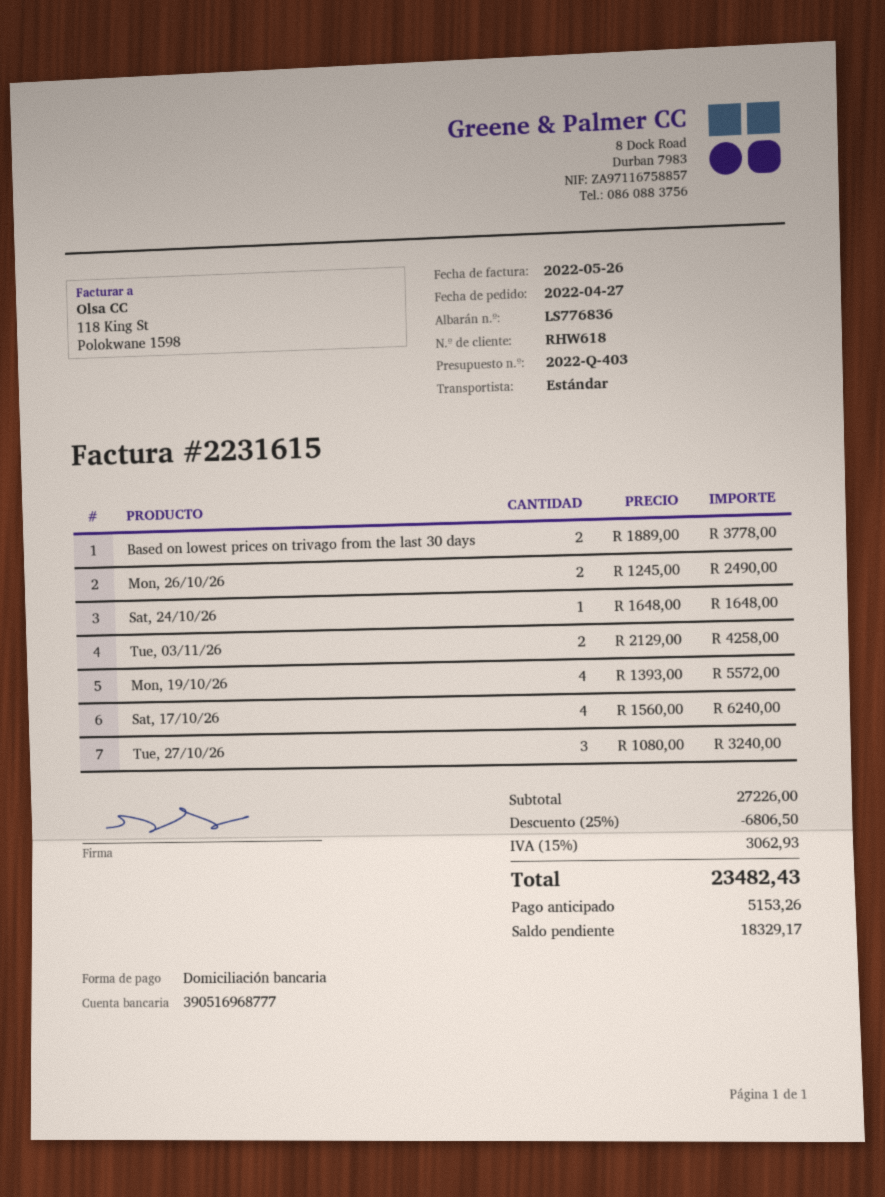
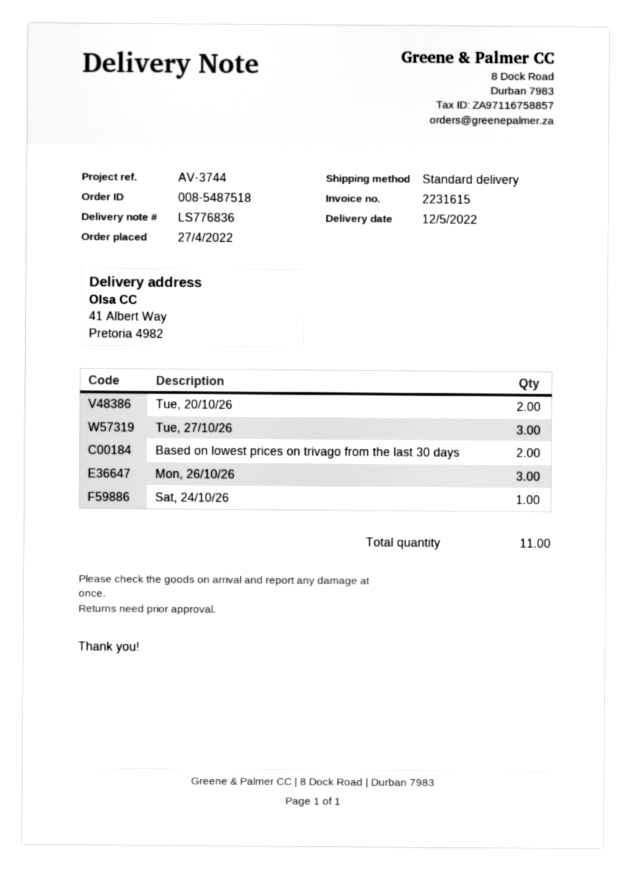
Mon, 26/10/26: 2 -> 3
Tue, 03/11/26: 2 -> none
Mon, 19/10/26: 4 -> none
Sat, 17/10/26: 4 -> none
Tue, 20/10/26: none -> 2

